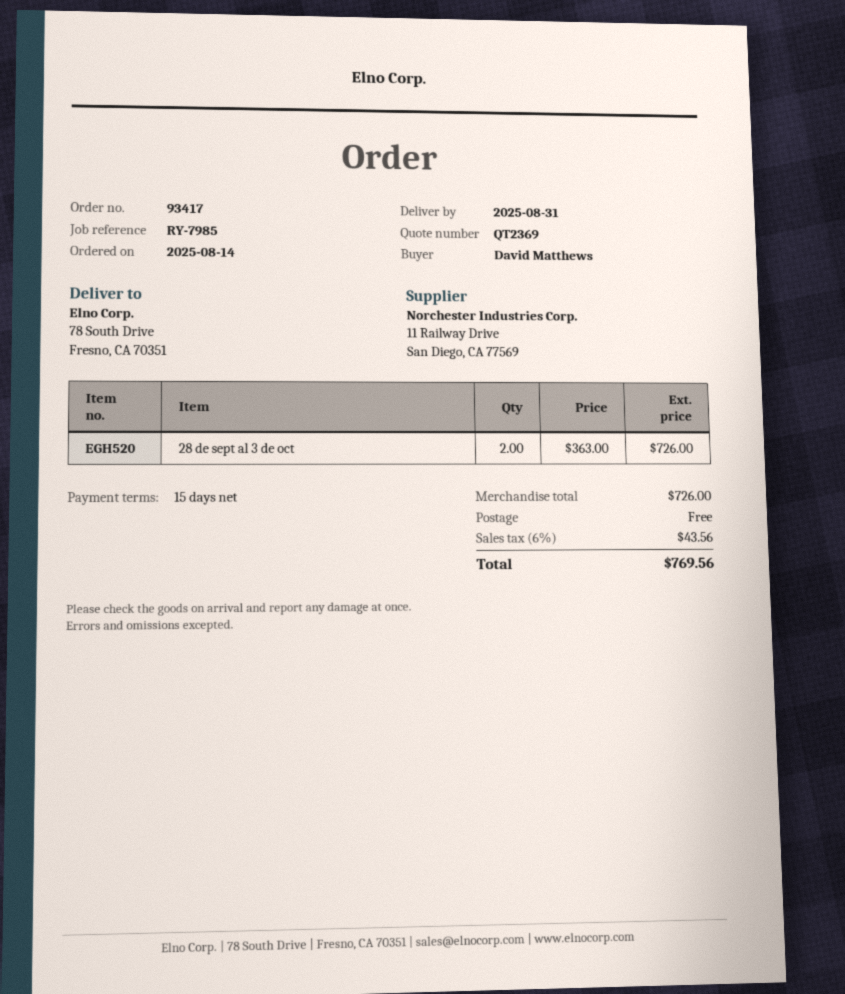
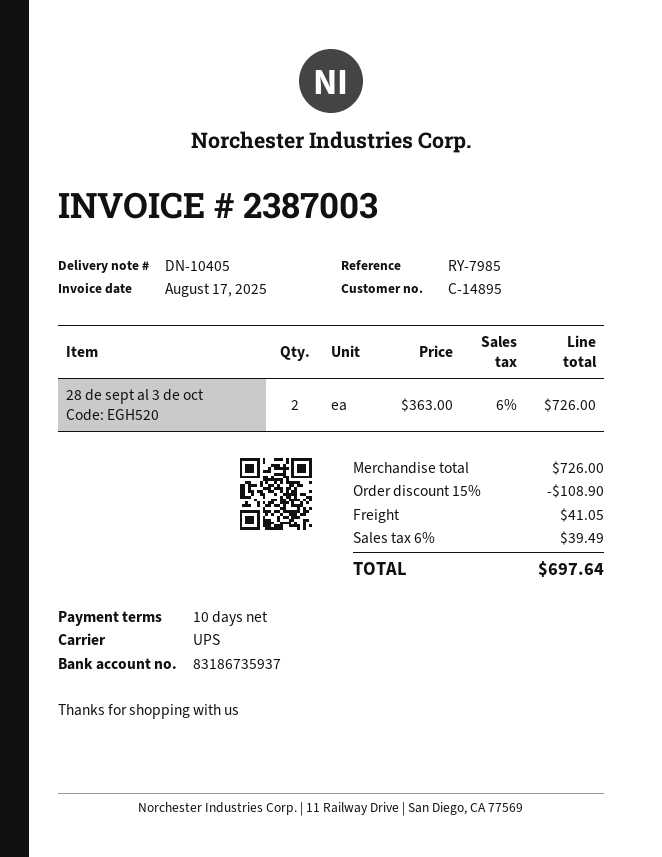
payment terms: 15 days -> 10 days
discount: none -> 15% = 108.90
shipping: 0.00 -> 41.05
tax: 6% = 43.56 -> 6% = 39.49
total: 769.56 -> 697.64

